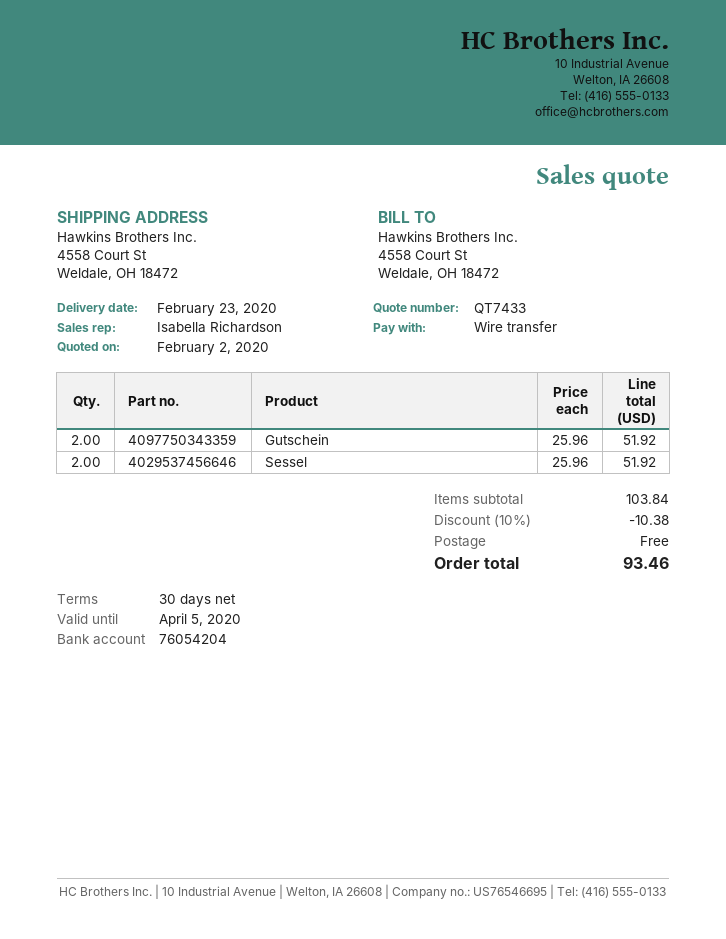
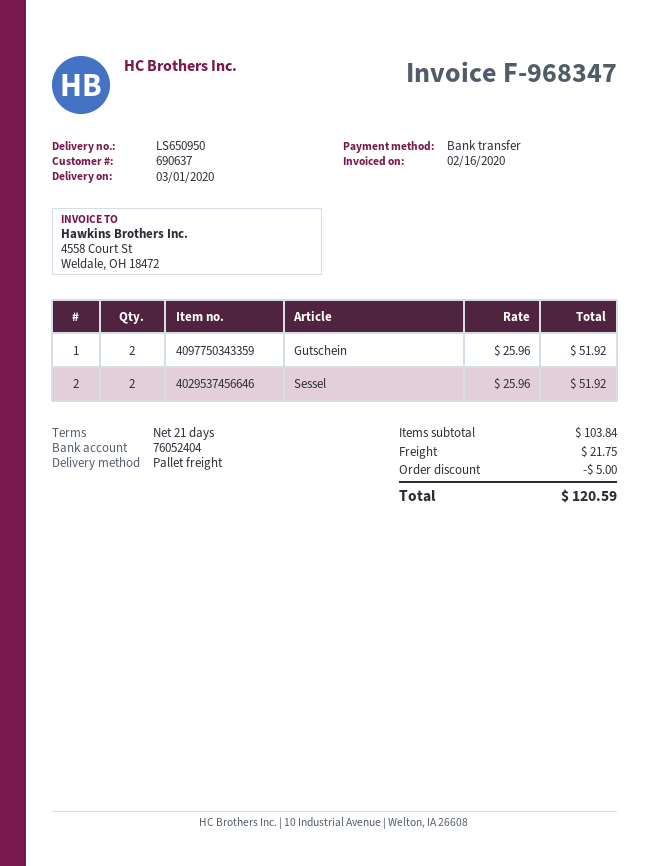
delivery date: 2020-02-23 -> 2020-03-01
payment terms: 30 days -> 21 days
bank account: 76054204 -> 76052404
discount: 10.38 -> 5.00
shipping: 0.00 -> 21.75
total: 93.46 -> 120.59

